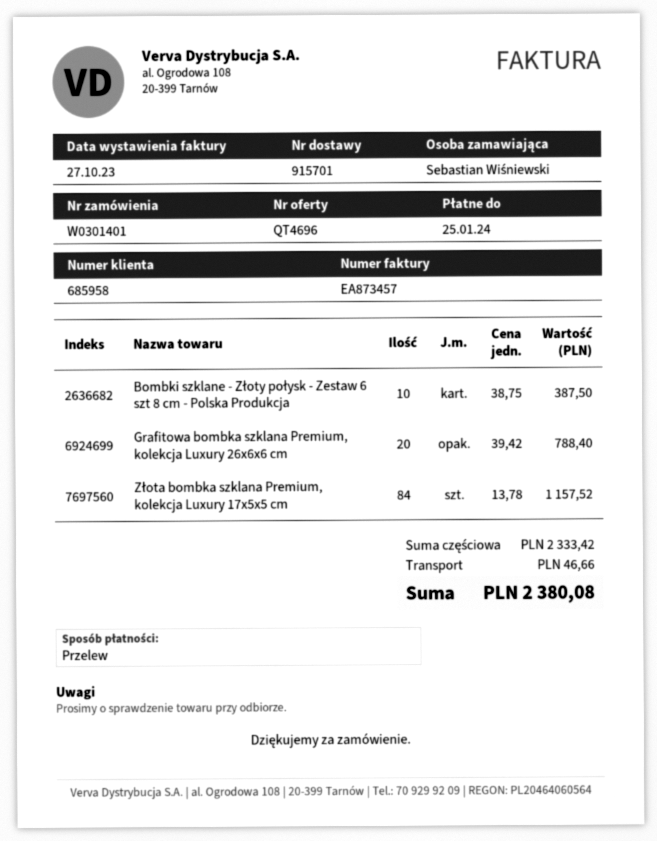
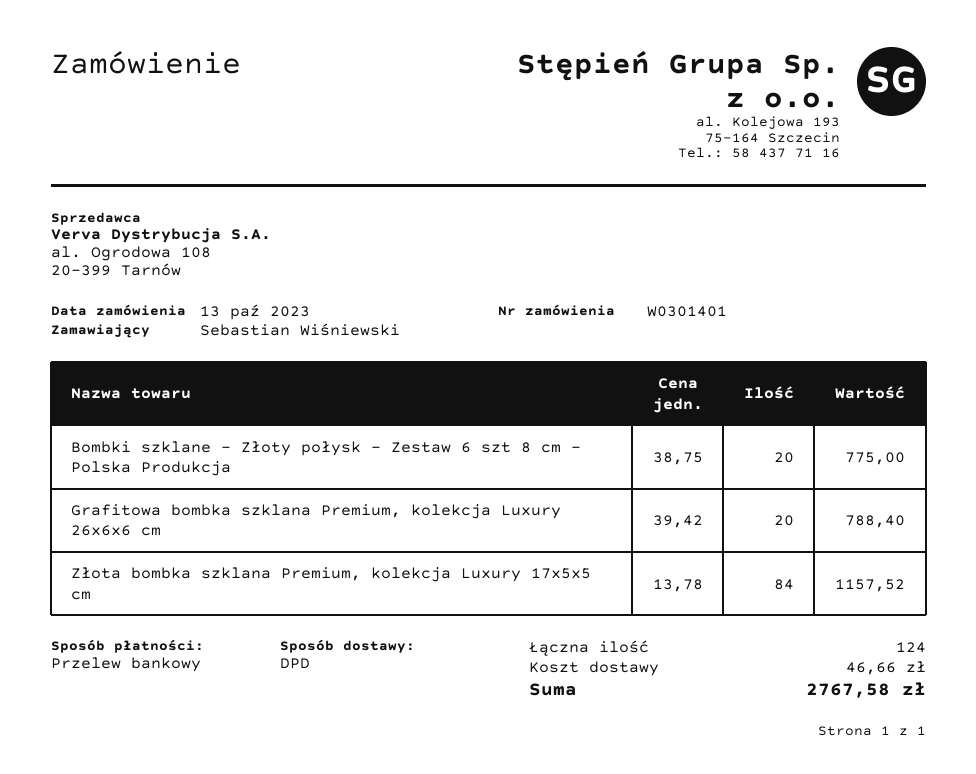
Bombki szklane - Złoty połysk - Zestaw 6 szt 8 cm - Polska Produkcja: 10 x 38.75 = 387.50 -> 20 x 38.75 = 775.00
total: 2380.08 -> 2767.58

